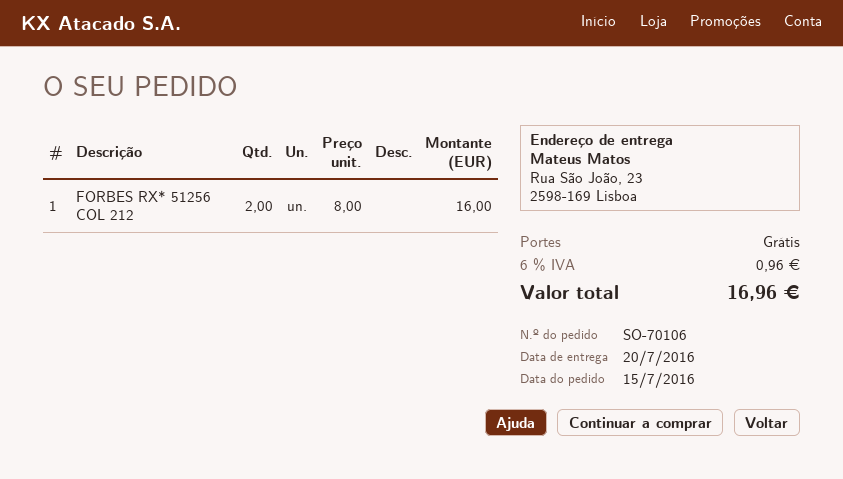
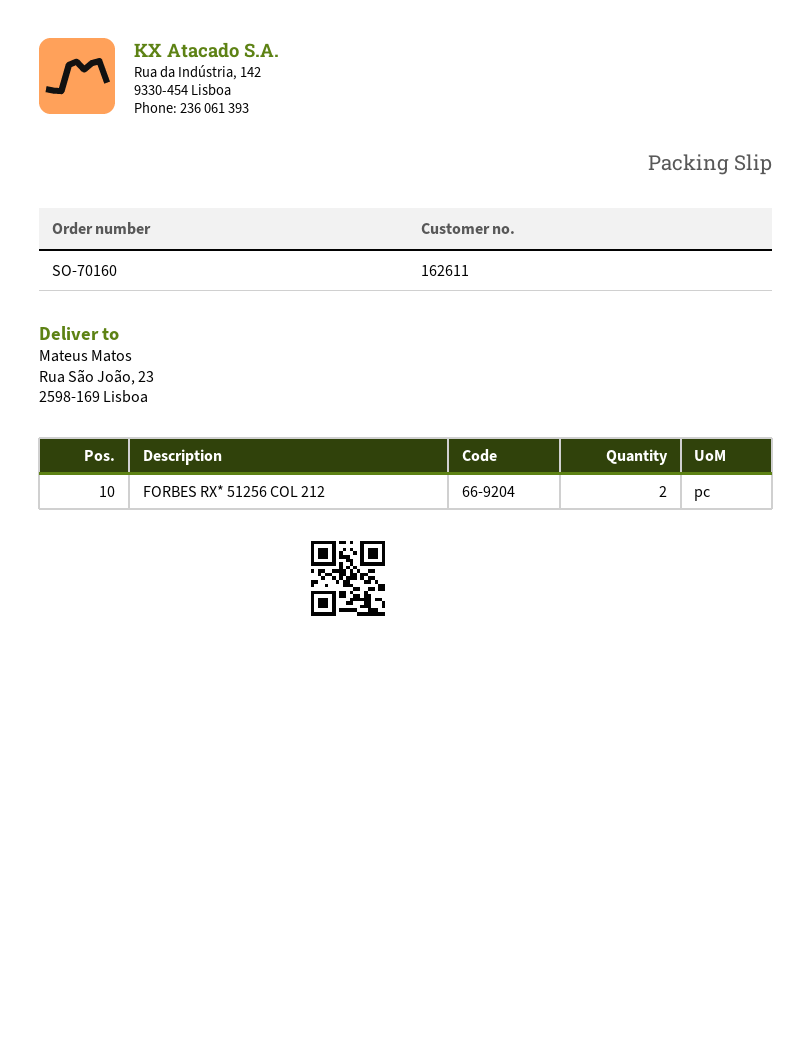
order number: SO-70106 -> SO-70160

